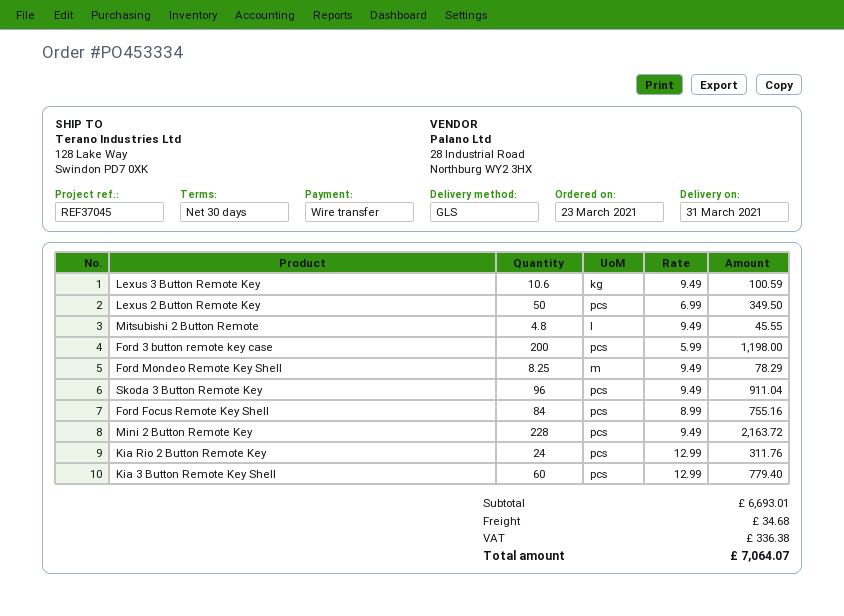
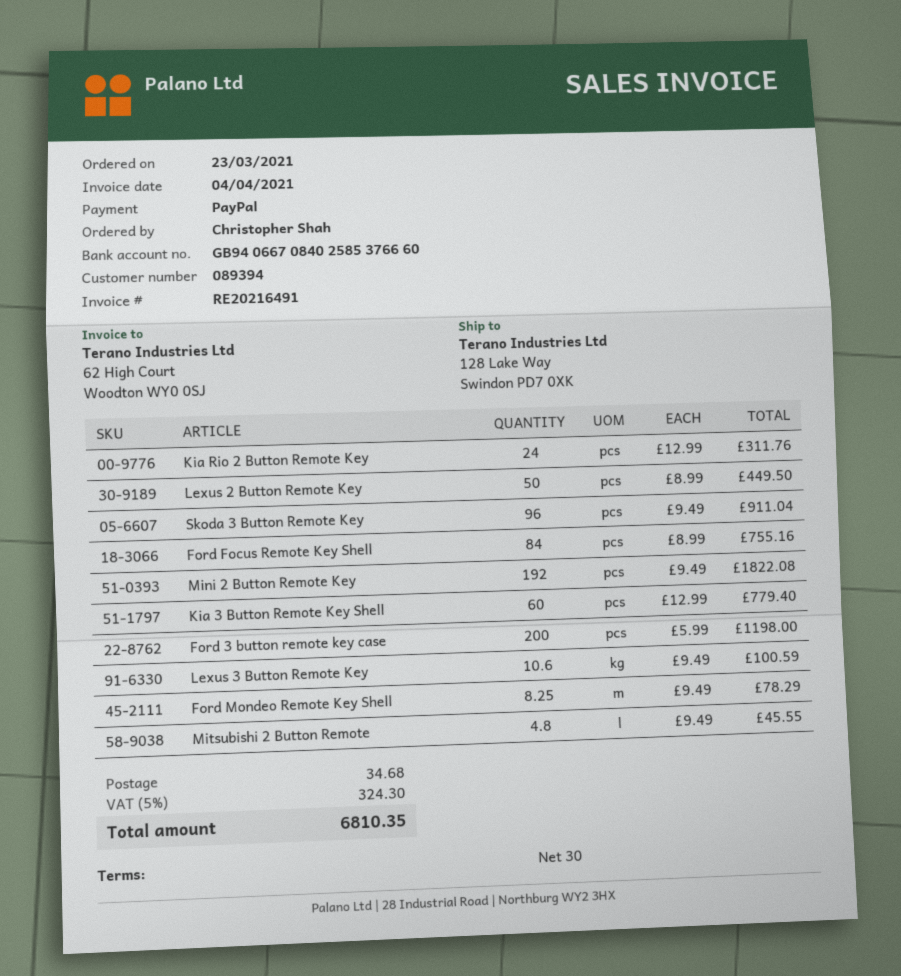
payment method: bank transfer -> PayPal
Lexus 2 Button Remote Key: 50 x 6.99 = 349.50 -> 50 x 8.99 = 449.50
Mini 2 Button Remote Key: 228 x 9.49 = 2163.72 -> 192 x 9.49 = 1822.08
tax: 336.38 -> 324.30
total: 7064.07 -> 6810.35

